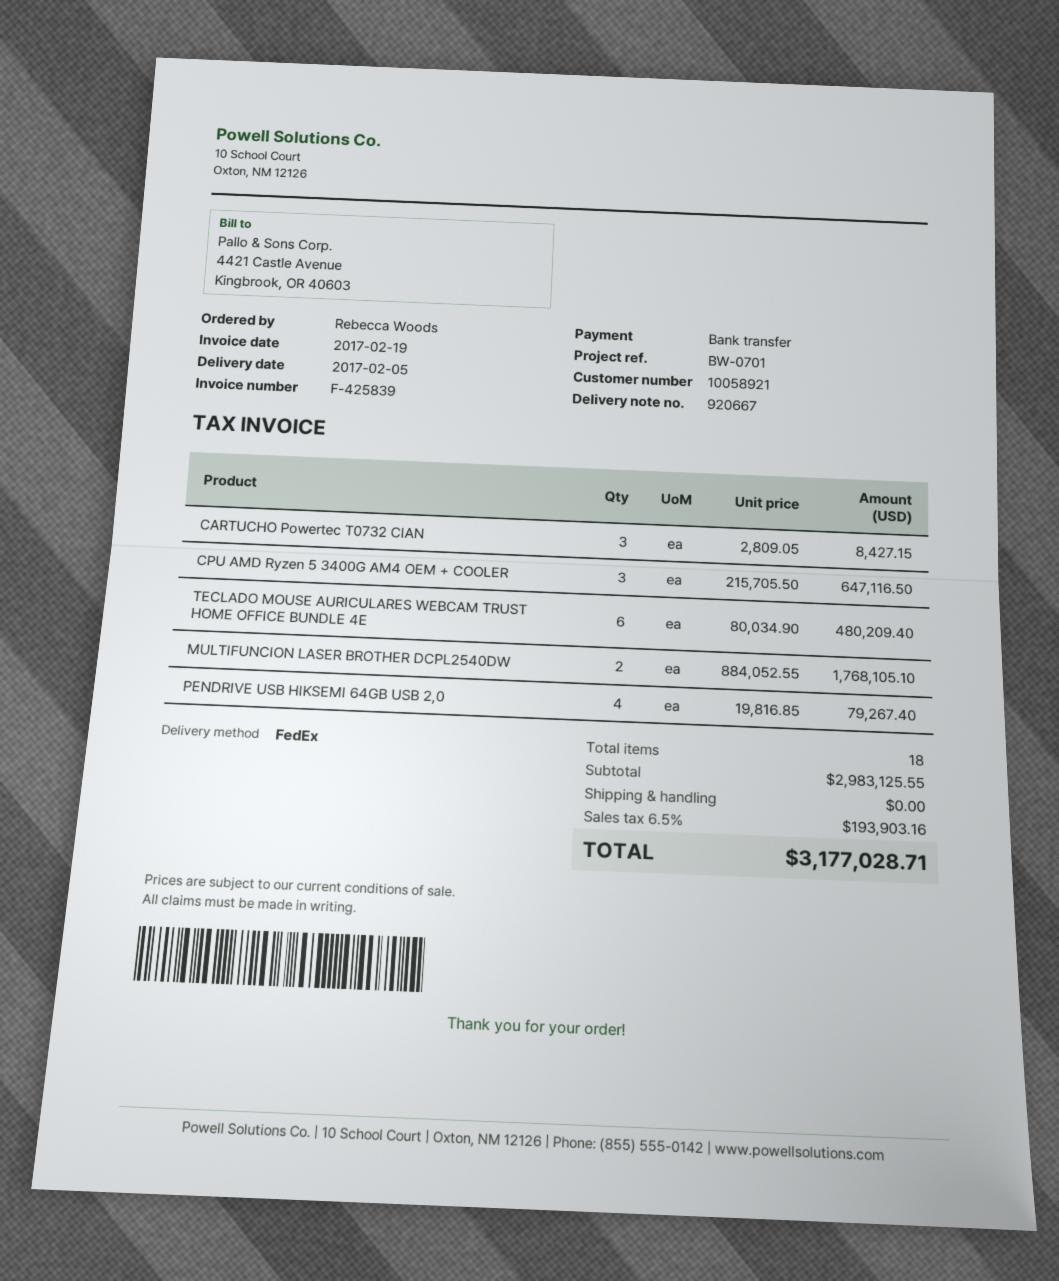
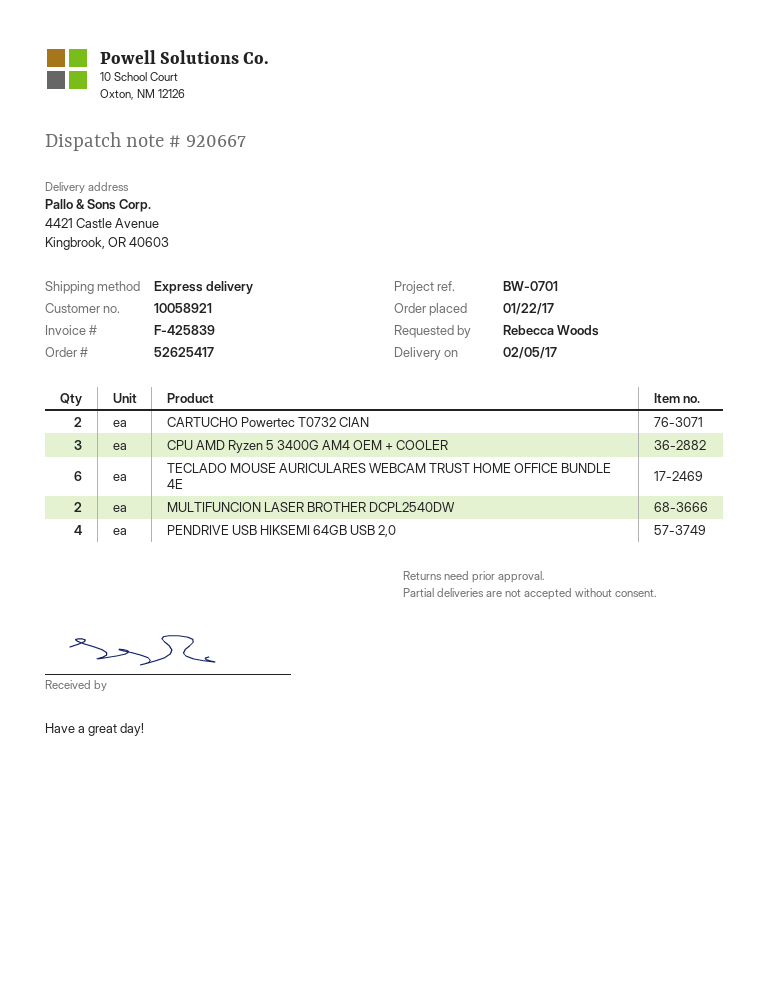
shipping method: FedEx -> express
CARTUCHO Powertec T0732 CIAN: 3 -> 2

